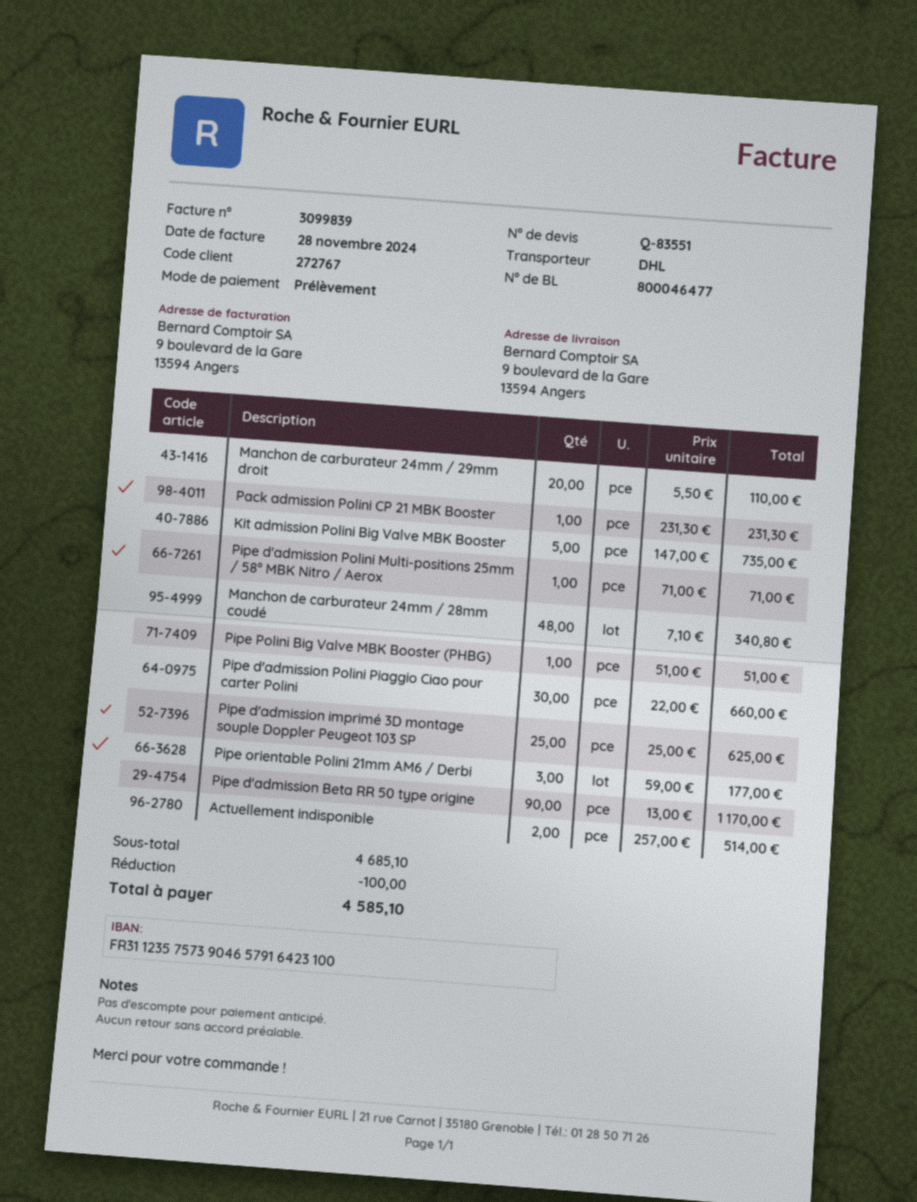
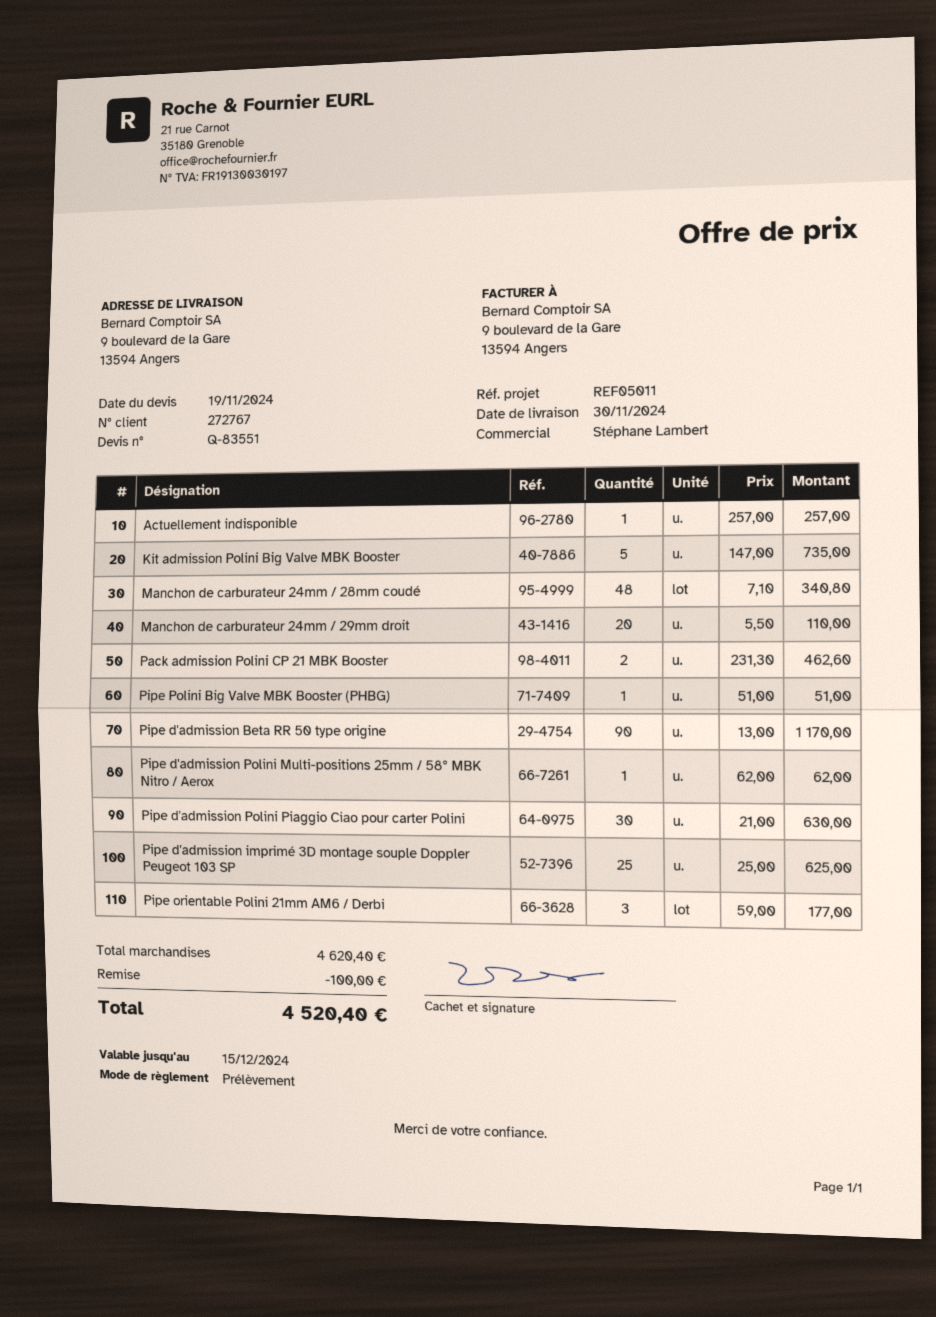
Pack admission Polini CP 21 MBK Booster: 1 x 231.30 = 231.30 -> 2 x 231.30 = 462.60
Pipe d'admission Polini Multi-positions 25mm / 58° MBK Nitro / Aerox: 1 x 71.00 = 71.00 -> 1 x 62.00 = 62.00
Pipe d'admission Polini Piaggio Ciao pour carter Polini: 30 x 22.00 = 660.00 -> 30 x 21.00 = 630.00
Actuellement indisponible: 2 x 257.00 = 514.00 -> 1 x 257.00 = 257.00
subtotal: 4685.10 -> 4620.40
total: 4585.10 -> 4520.40

